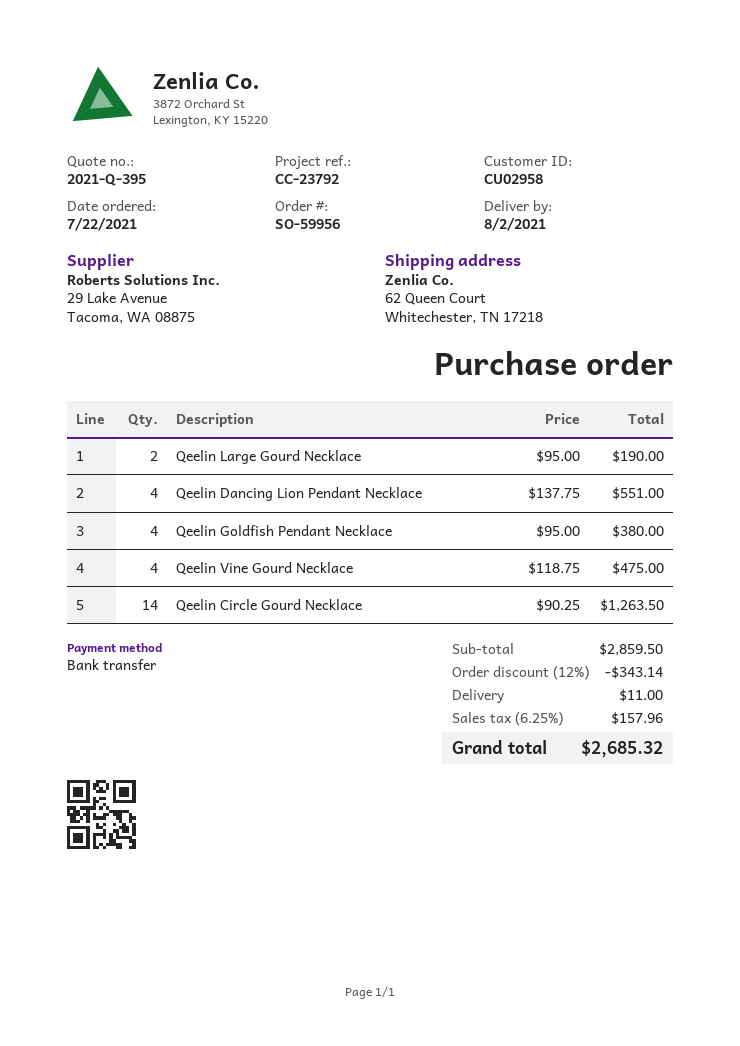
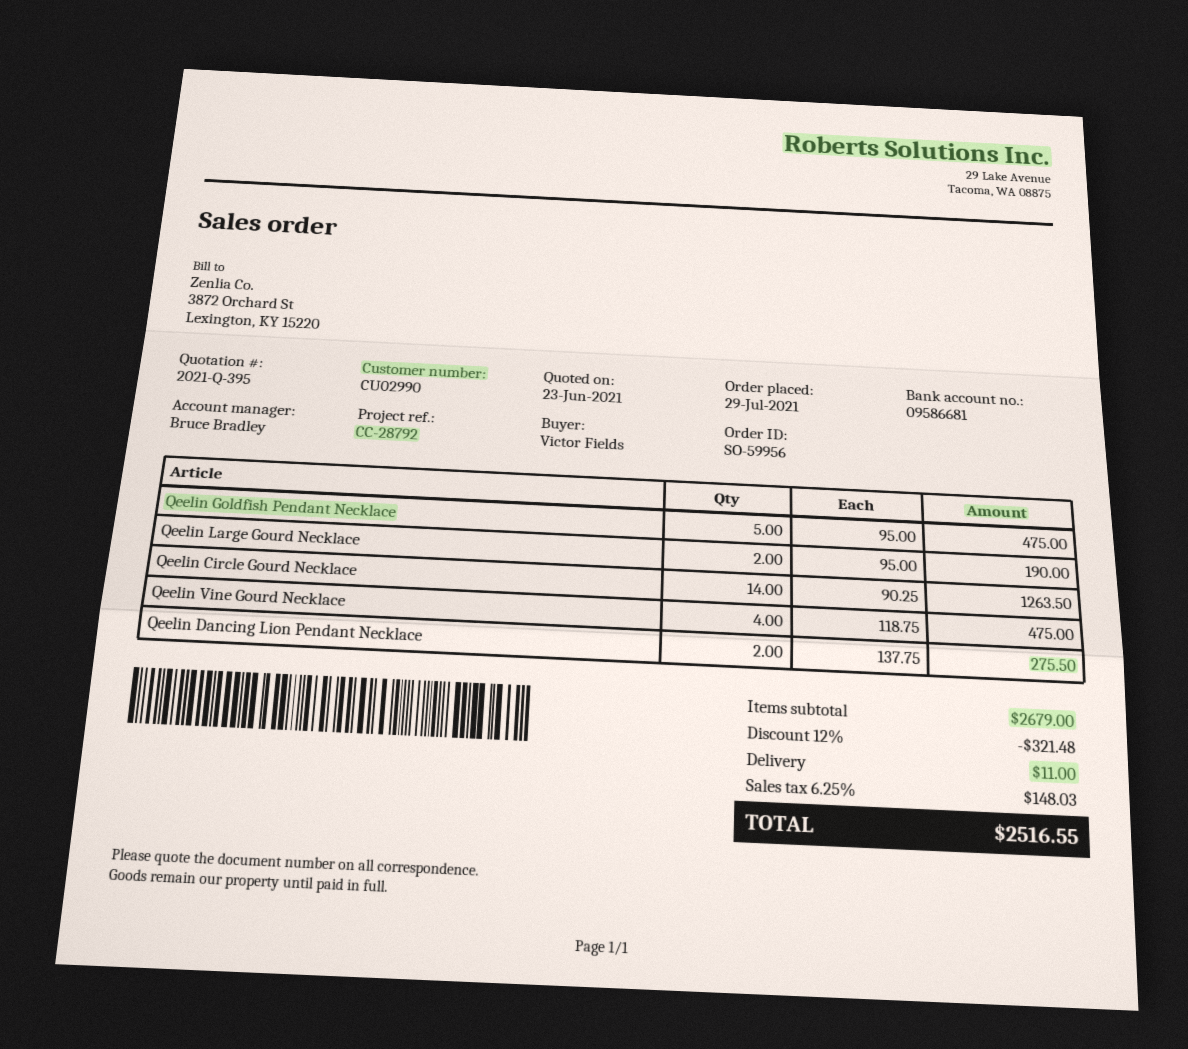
order date: 2021-07-22 -> 2021-07-29
customer number: CU02958 -> CU02990
reference: CC-23792 -> CC-28792
Qeelin Dancing Lion Pendant Necklace: 4 x 137.75 = 551.00 -> 2 x 137.75 = 275.50
Qeelin Goldfish Pendant Necklace: 4 x 95.00 = 380.00 -> 5 x 95.00 = 475.00
subtotal: 2859.50 -> 2679.00
discount: 12% = 343.14 -> 12% = 321.48
tax: 6.25% = 157.96 -> 6.25% = 148.03
total: 2685.32 -> 2516.55

